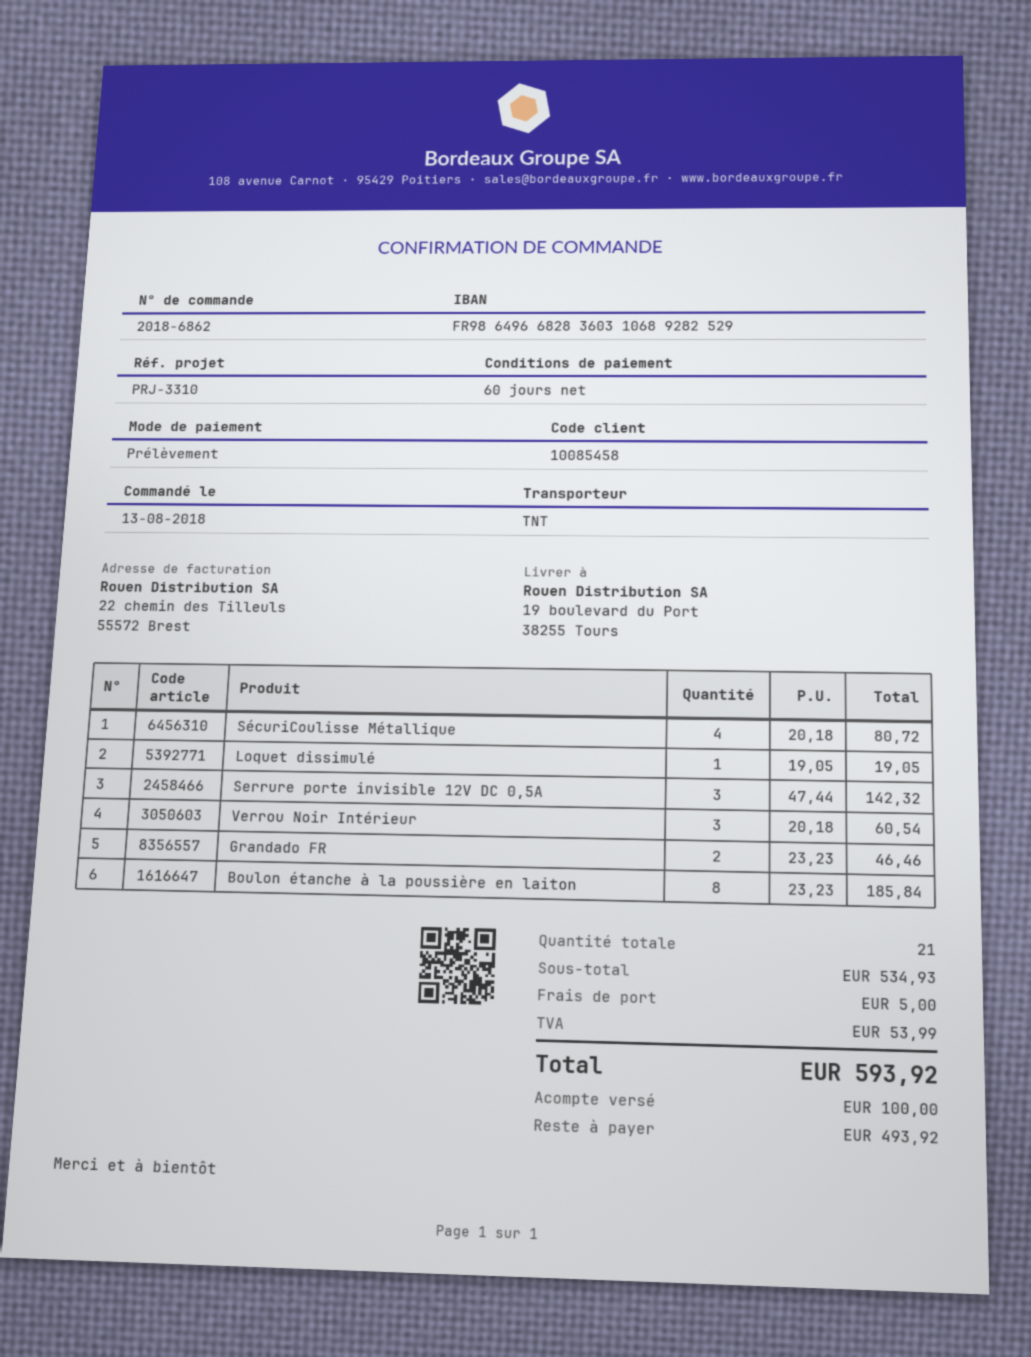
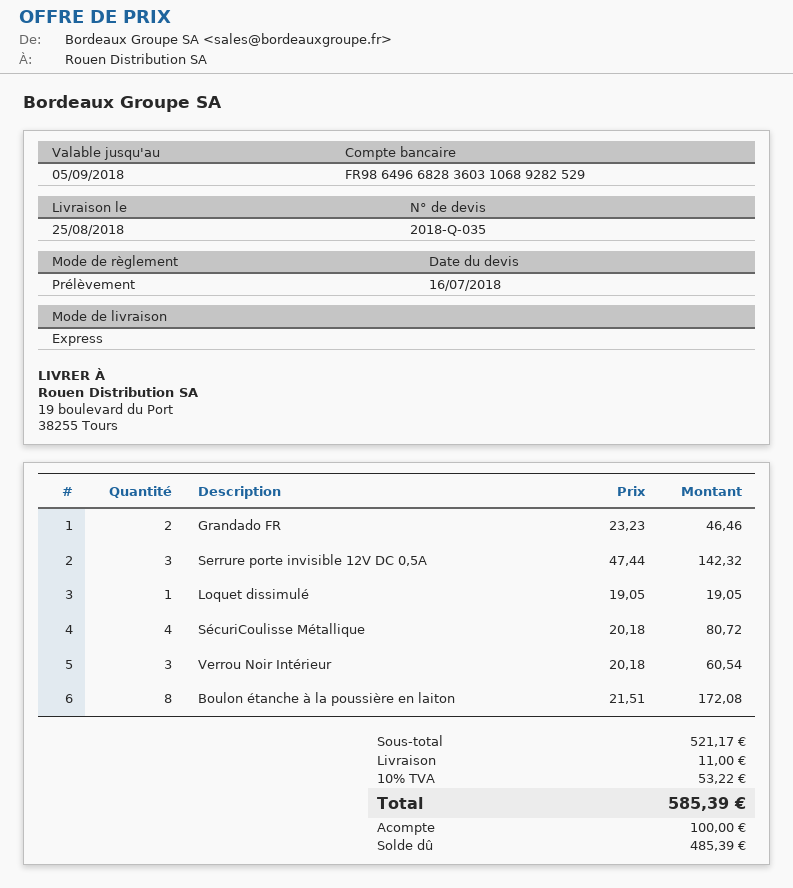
shipping method: TNT -> express
Boulon étanche à la poussière en laiton: 8 x 23.23 = 185.84 -> 8 x 21.51 = 172.08
subtotal: 534.93 -> 521.17
shipping: 5.00 -> 11.00
tax: 53.99 -> 53.22
total: 593.92 -> 585.39
balance: 493.92 -> 485.39

